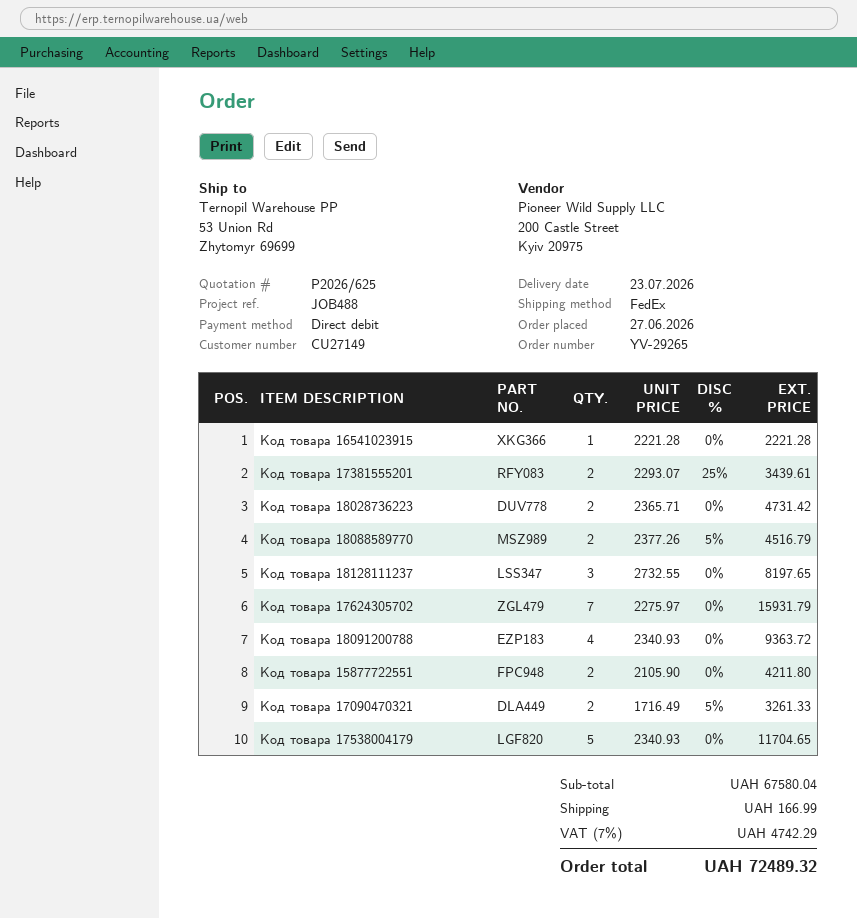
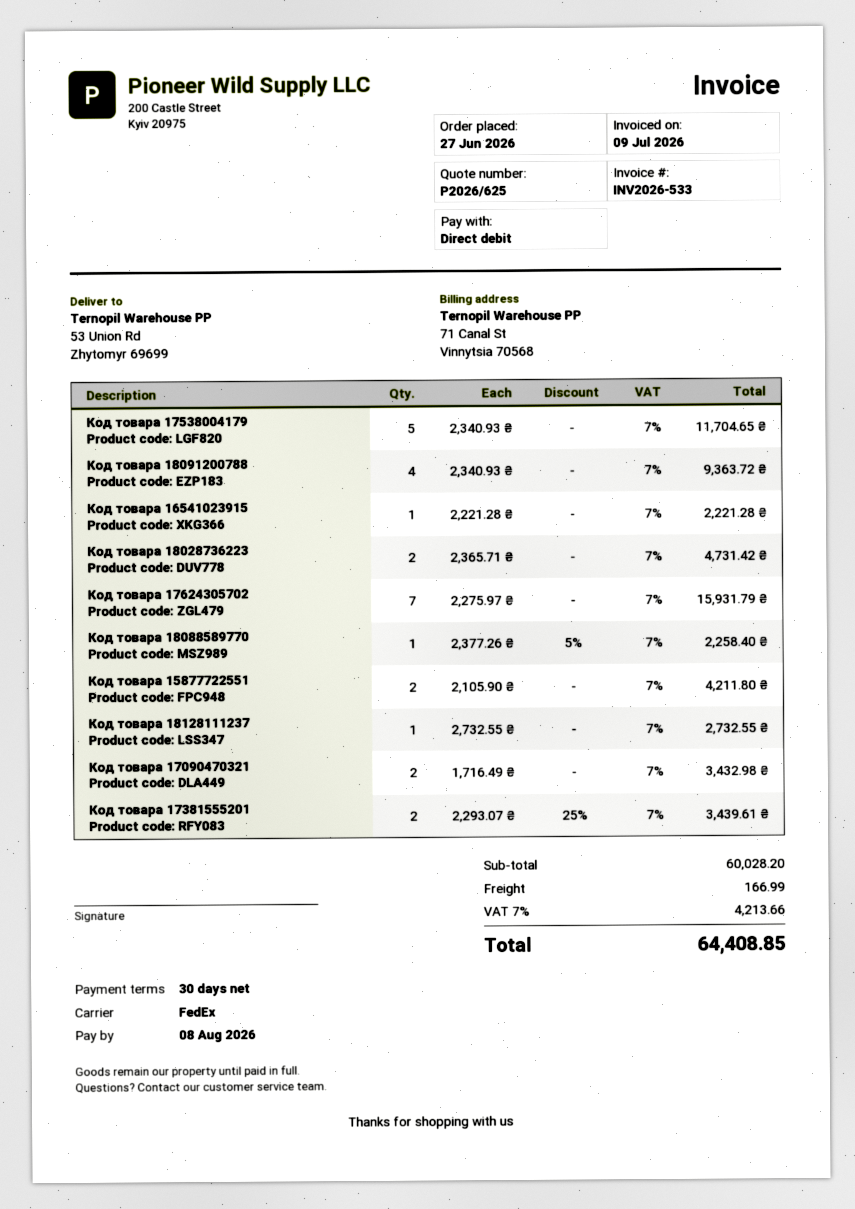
Код товара 18088589770: 2 x 2377.26 - 5% = 4516.79 -> 1 x 2377.26 - 5% = 2258.40
Код товара 18128111237: 3 x 2732.55 = 8197.65 -> 1 x 2732.55 = 2732.55
Код товара 17090470321: 2 x 1716.49 - 5% = 3261.33 -> 2 x 1716.49 = 3432.98
subtotal: 67580.04 -> 60028.20
tax: 7% = 4742.29 -> 7% = 4213.66
total: 72489.32 -> 64408.85

